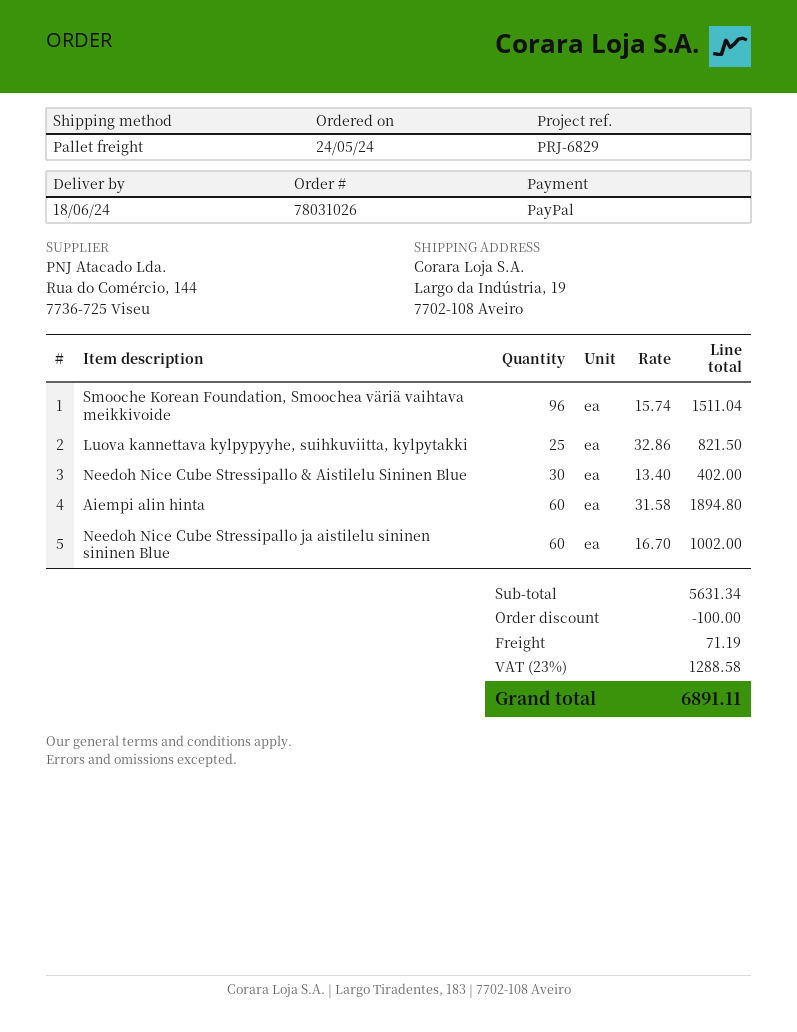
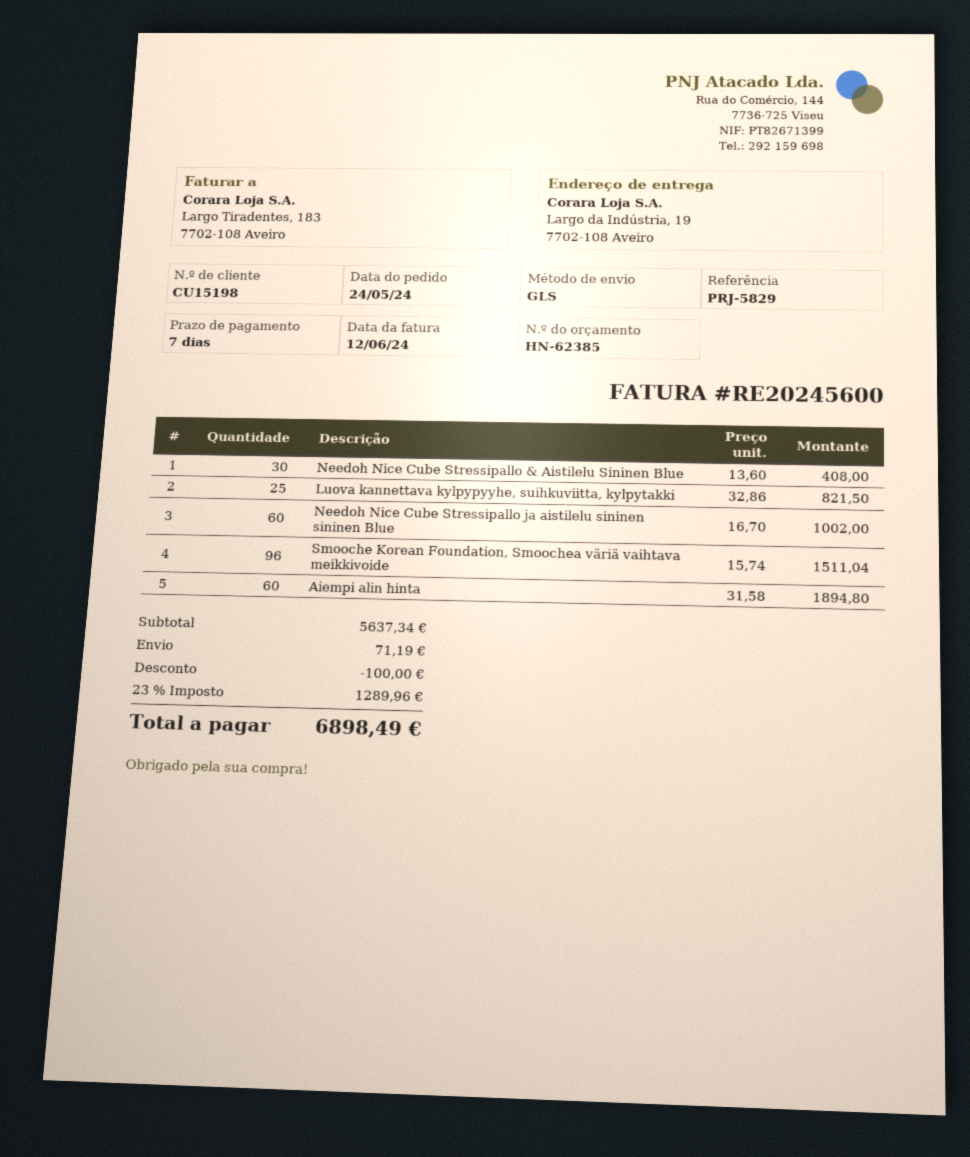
reference: PRJ-6829 -> PRJ-5829
shipping method: pallet freight -> GLS
Needoh Nice Cube Stressipallo & Aistilelu Sininen Blue: 30 x 13.40 = 402.00 -> 30 x 13.60 = 408.00
subtotal: 5631.34 -> 5637.34
tax: 23% = 1288.58 -> 23% = 1289.96
total: 6891.11 -> 6898.49

